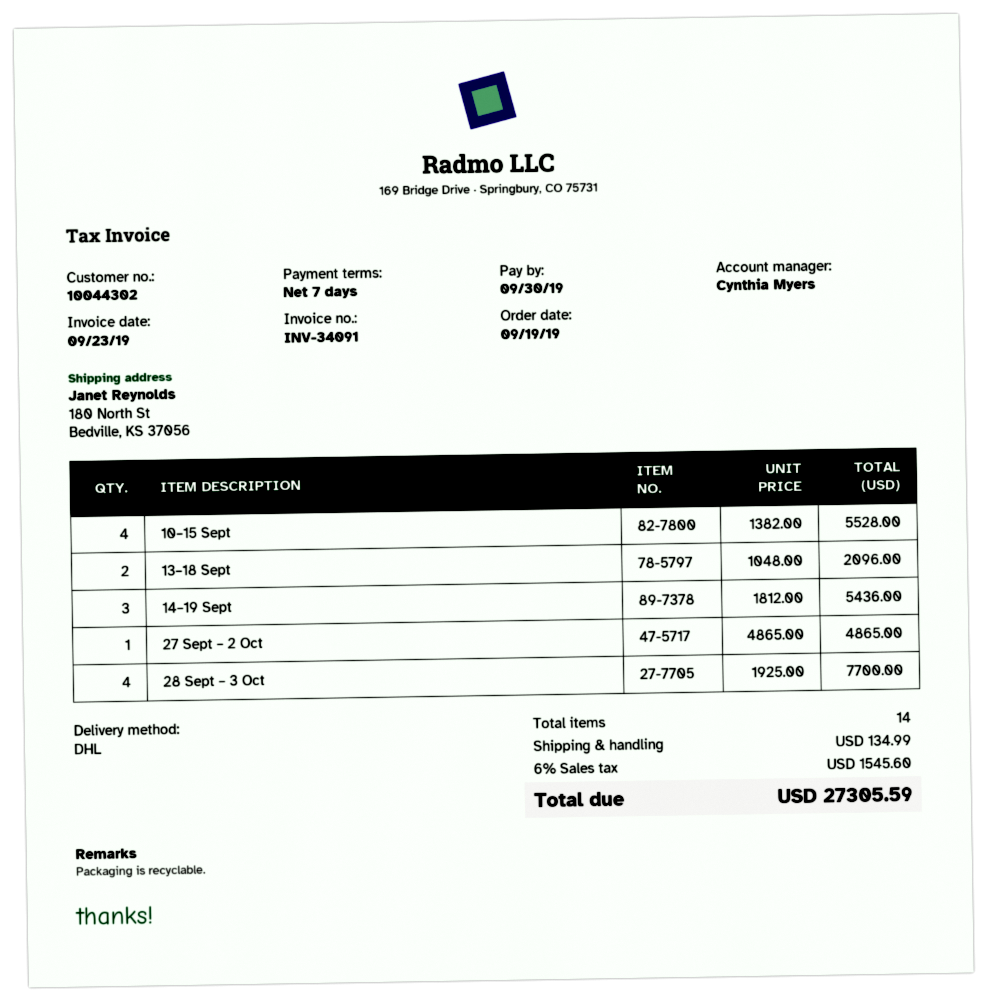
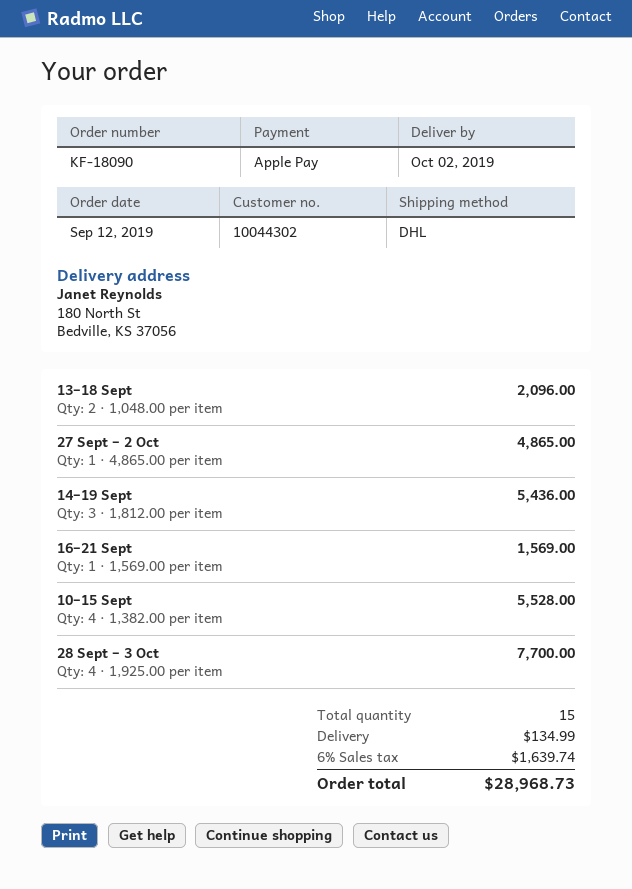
order date: 2019-09-19 -> 2019-09-12
16–21 Sept: none -> 1 x 1569.00 = 1569.00
total quantity: 14 -> 15
tax: 6% = 1545.60 -> 6% = 1639.74
total: 27305.59 -> 28968.73

